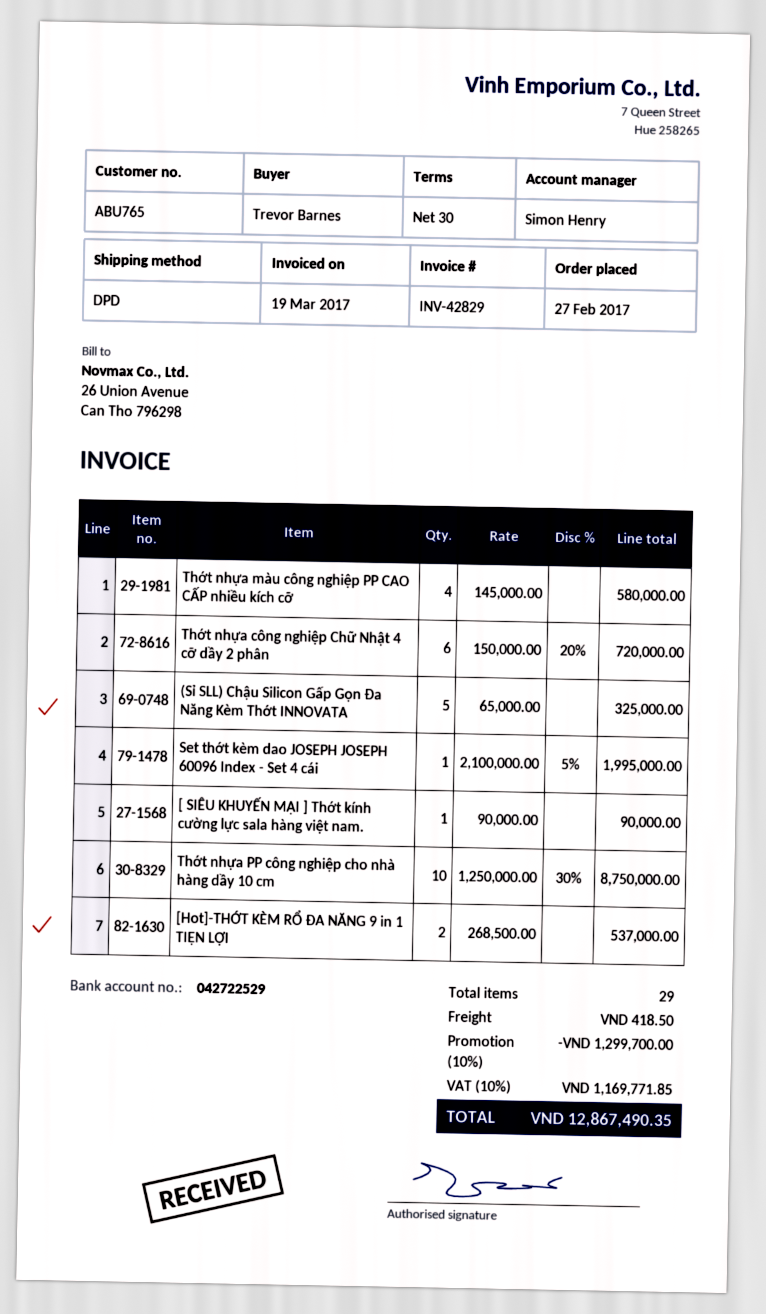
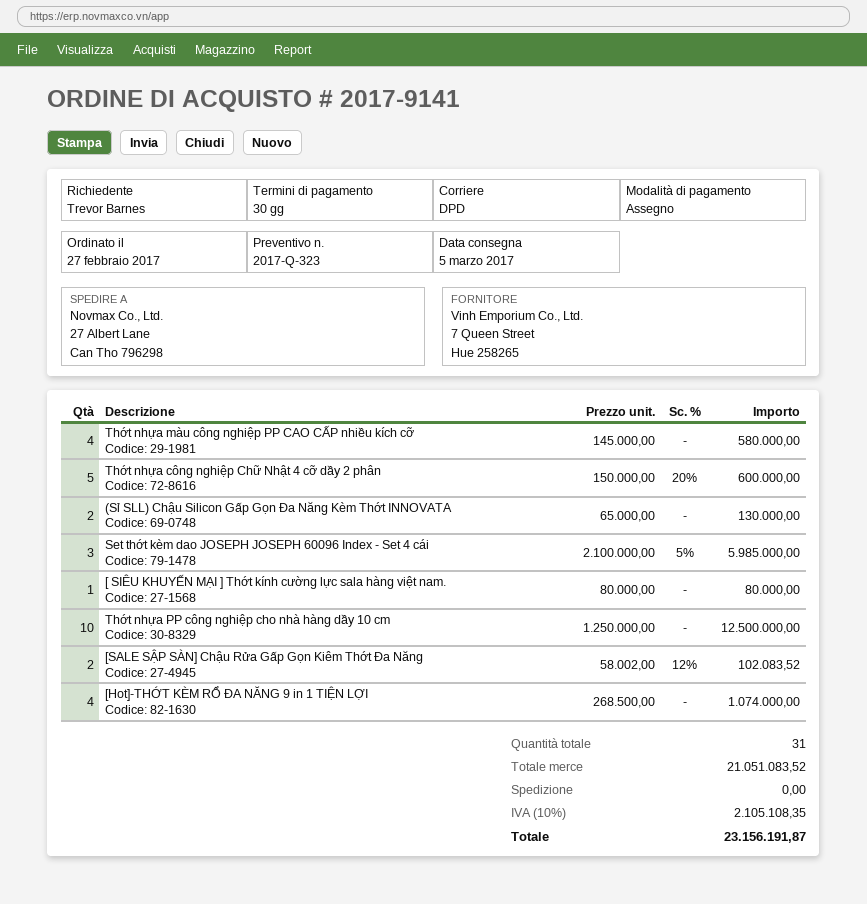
Thớt nhựa công nghiệp Chữ Nhật 4 cỡ dầy 2 phân: 6 x 150000.00 - 20% = 720000.00 -> 5 x 150000.00 - 20% = 600000.00
(Sỉ SLL) Chậu Silicon Gấp Gọn Đa Năng Kèm Thớt INNOVATA: 5 x 65000.00 = 325000.00 -> 2 x 65000.00 = 130000.00
Set thớt kèm dao JOSEPH JOSEPH 60096 Index - Set 4 cái: 1 x 2100000.00 - 5% = 1995000.00 -> 3 x 2100000.00 - 5% = 5985000.00
[ SIÊU KHUYẾN MẠI ] Thớt kính cường lực sala hàng việt nam.: 1 x 90000.00 = 90000.00 -> 1 x 80000.00 = 80000.00
Thớt nhựa PP công nghiệp cho nhà hàng dầy 10 cm: 10 x 1250000.00 - 30% = 8750000.00 -> 10 x 1250000.00 = 12500000.00
[Hot]-THỚT KÈM RỔ ĐA NĂNG 9 in 1 TIỆN LỢI: 2 x 268500.00 = 537000.00 -> 4 x 268500.00 = 1074000.00
[SALE SẬP SÀN] Chậu Rửa Gấp Gọn Kiêm Thớt Đa Năng: none -> 2 x 58002.00 - 12% = 102083.52
total quantity: 29 -> 31
discount: 10% = 1299700.00 -> none
shipping: 418.50 -> 0.00
tax: 10% = 1169771.85 -> 10% = 2105108.35
total: 12867490.35 -> 23156191.87

